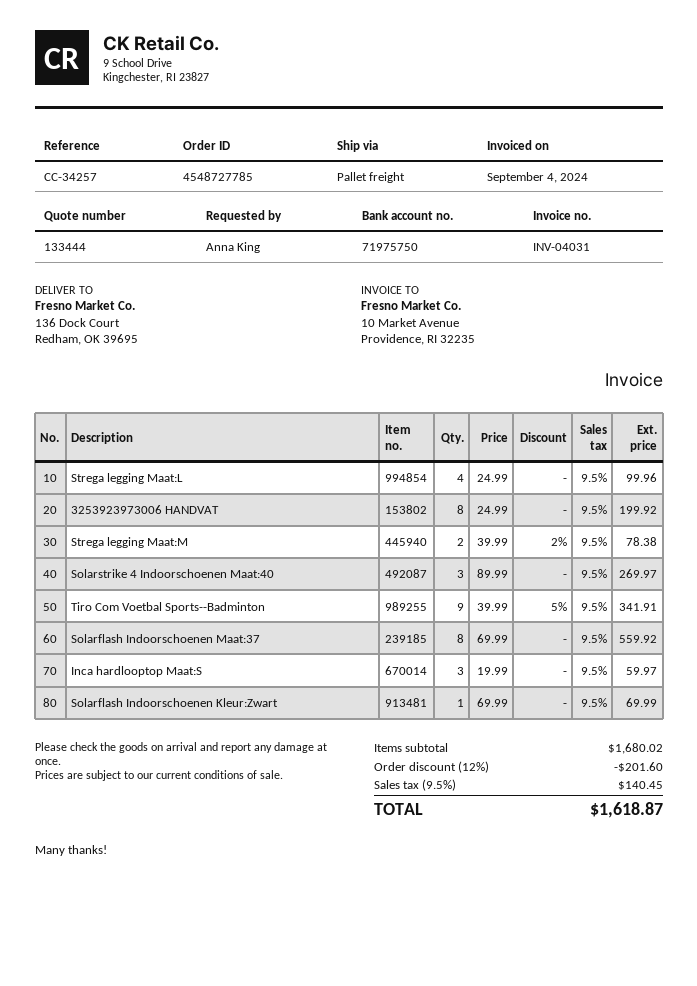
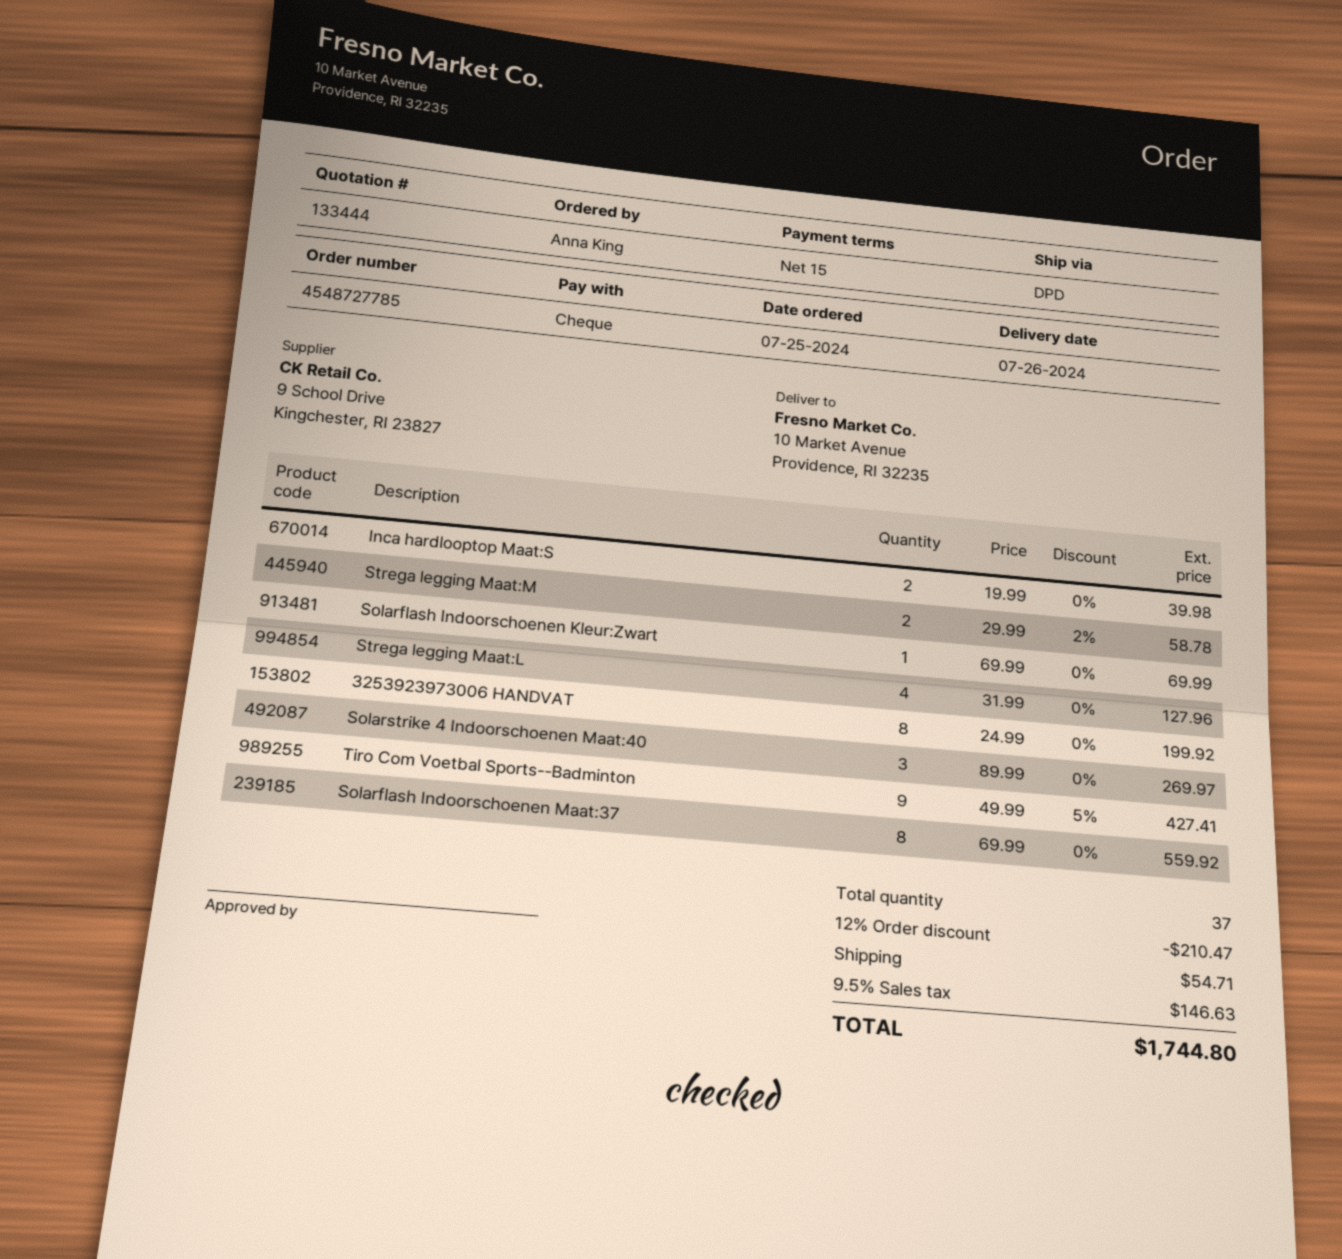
shipping method: pallet freight -> DPD
ship to: 136 Dock Court, Redham, OK 39695 -> 10 Market Avenue, Providence, RI 32235
Strega legging Maat:L: 4 x 24.99 = 99.96 -> 4 x 31.99 = 127.96
Strega legging Maat:M: 2 x 39.99 - 2% = 78.38 -> 2 x 29.99 - 2% = 58.78
Tiro Com Voetbal Sports--Badminton: 9 x 39.99 - 5% = 341.91 -> 9 x 49.99 - 5% = 427.41
Inca hardlooptop Maat:S: 3 x 19.99 = 59.97 -> 2 x 19.99 = 39.98
discount: 12% = 201.60 -> 12% = 210.47
shipping: none -> 54.71
tax: 9.5% = 140.45 -> 9.5% = 146.63
total: 1618.87 -> 1744.80

